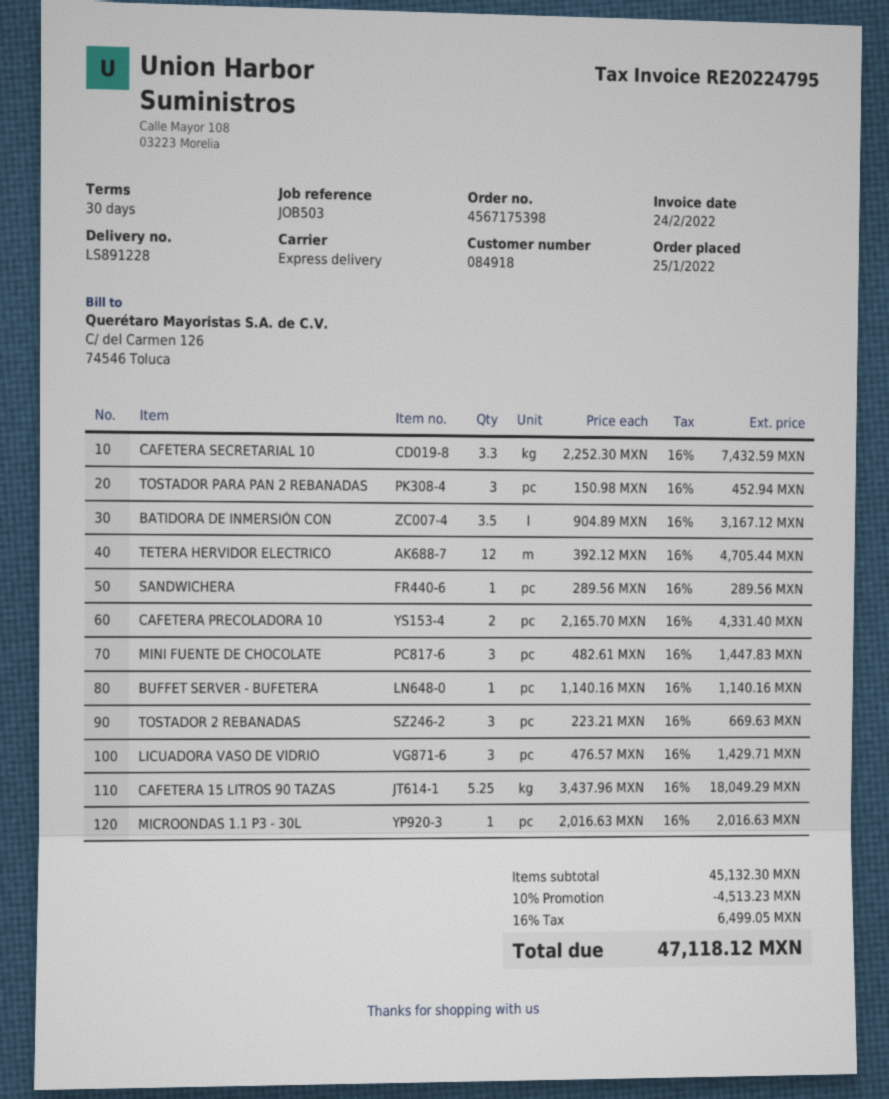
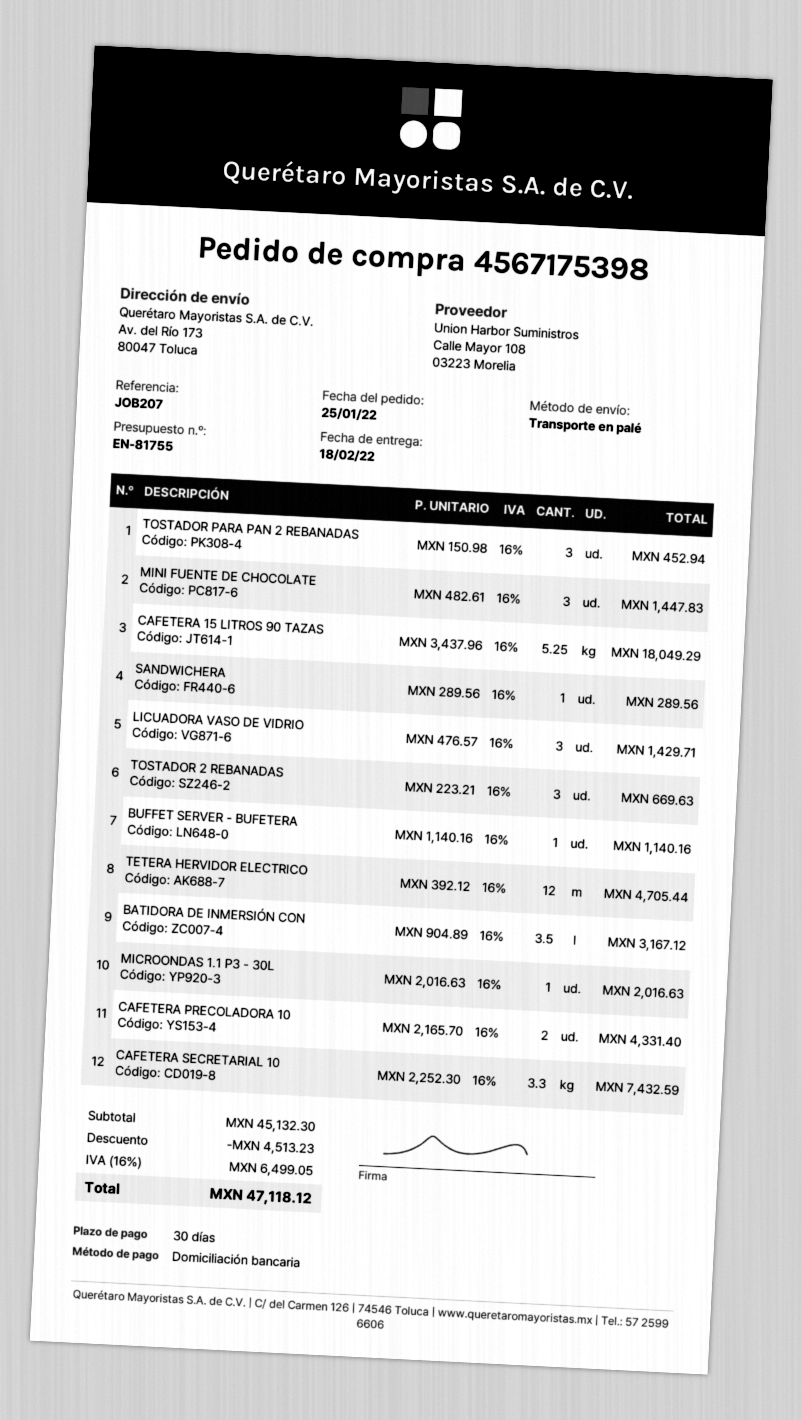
reference: JOB503 -> JOB207
shipping method: express -> pallet freight

